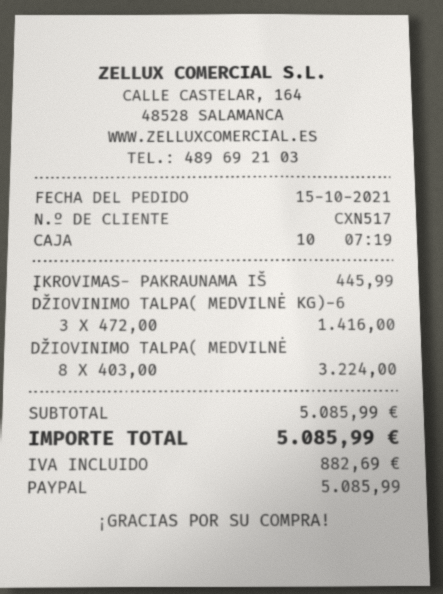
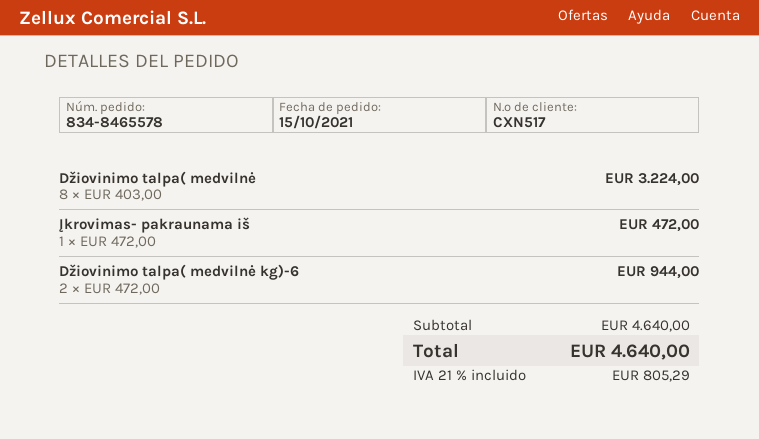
ĮKROVIMAS- PAKRAUNAMA IŠ: 1 x 445.99 = 445.99 -> 1 x 472.00 = 472.00
DŽIOVINIMO TALPA( MEDVILNĖ KG)-6: 3 x 472.00 = 1416.00 -> 2 x 472.00 = 944.00
subtotal: 5085.99 -> 4640.00
tax: 882.69 -> 805.29
total: 5085.99 -> 4640.00

